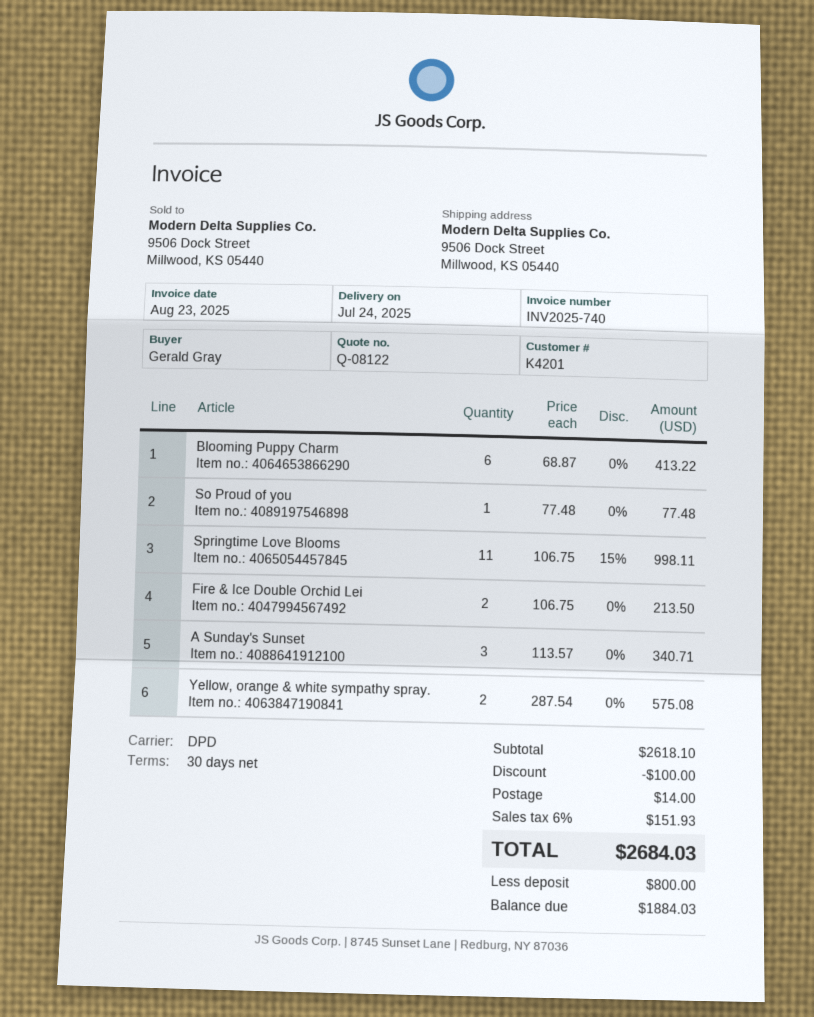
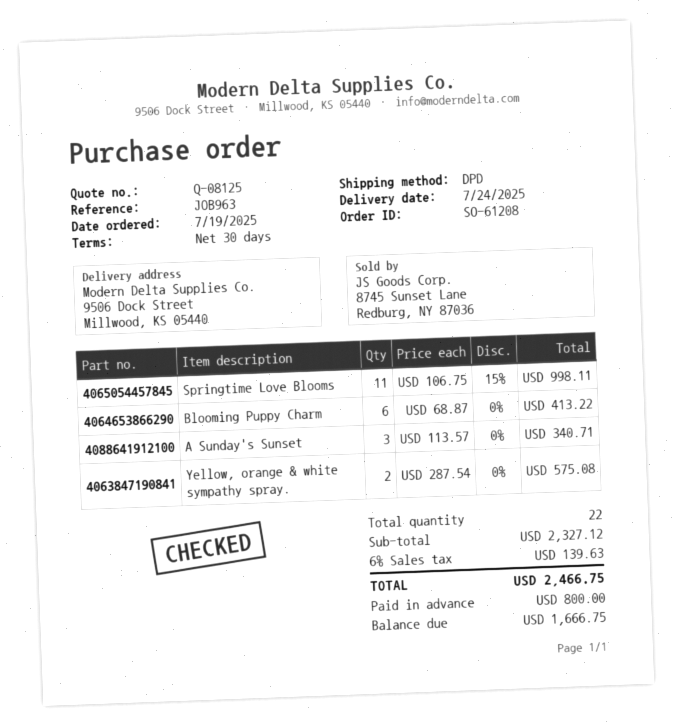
quote number: Q-08122 -> Q-08125
So Proud of you: 1 x 77.48 = 77.48 -> none
Fire & Ice Double Orchid Lei: 2 x 106.75 = 213.50 -> none
subtotal: 2618.10 -> 2327.12
discount: 100.00 -> none
shipping: 14.00 -> none
tax: 6% = 151.93 -> 6% = 139.63
total: 2684.03 -> 2466.75
balance: 1884.03 -> 1666.75

